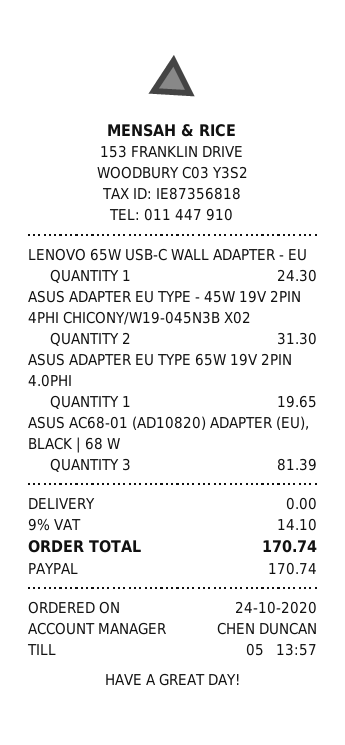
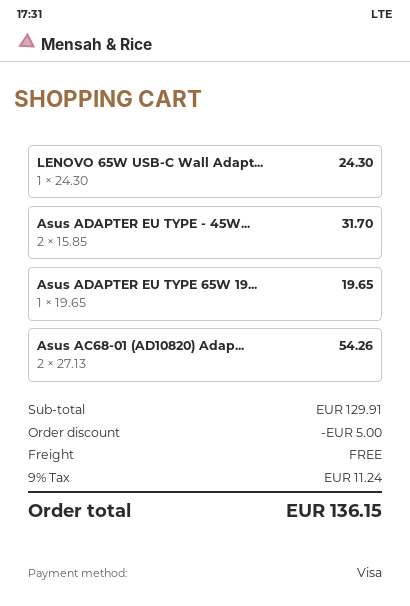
payment method: PayPal -> Visa
ASUS ADAPTER EU TYPE - 45W 19V 2PIN 4PHI CHICONY/W19-045N3B X02: 2 for 31.30 -> 2 for 31.70
ASUS AC68-01 (AD10820) ADAPTER (EU), BLACK | 68 W: 3 for 81.39 -> 2 for 54.26
discount: none -> 5.00
tax: 9% = 14.10 -> 9% = 11.24
total: 170.74 -> 136.15

